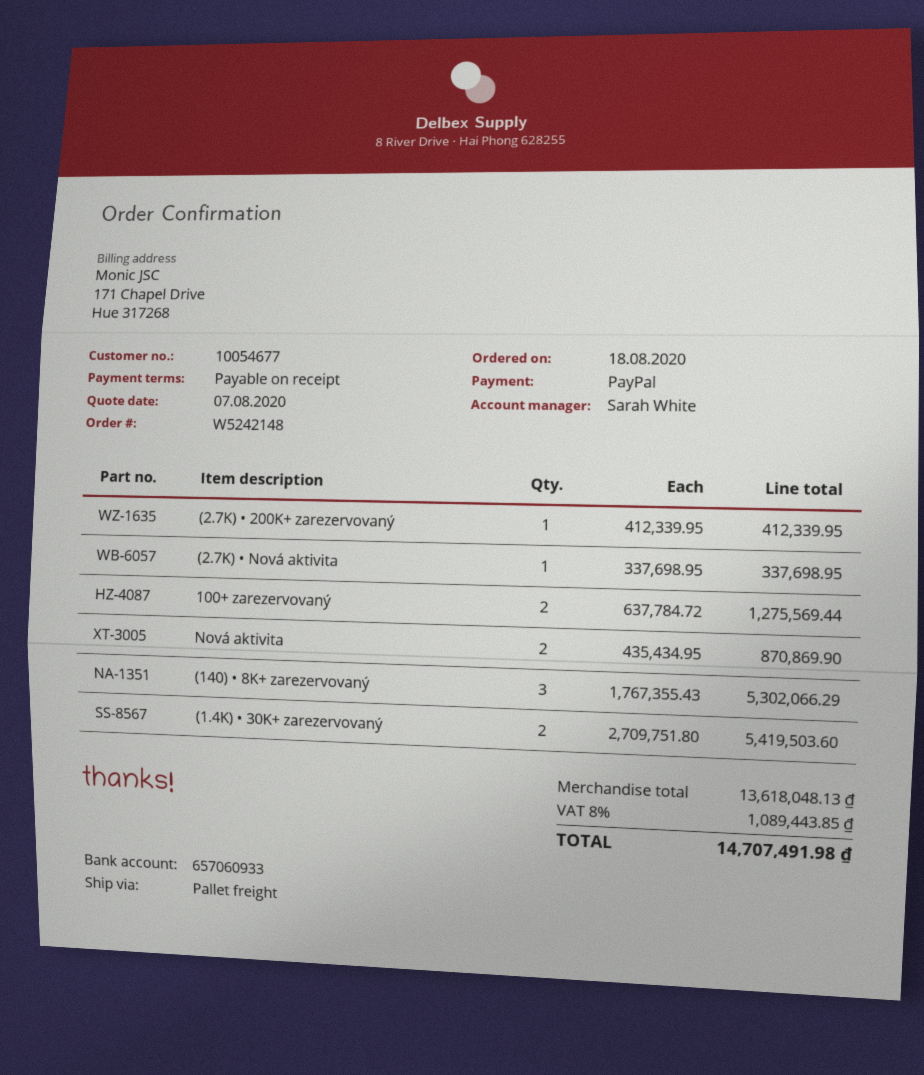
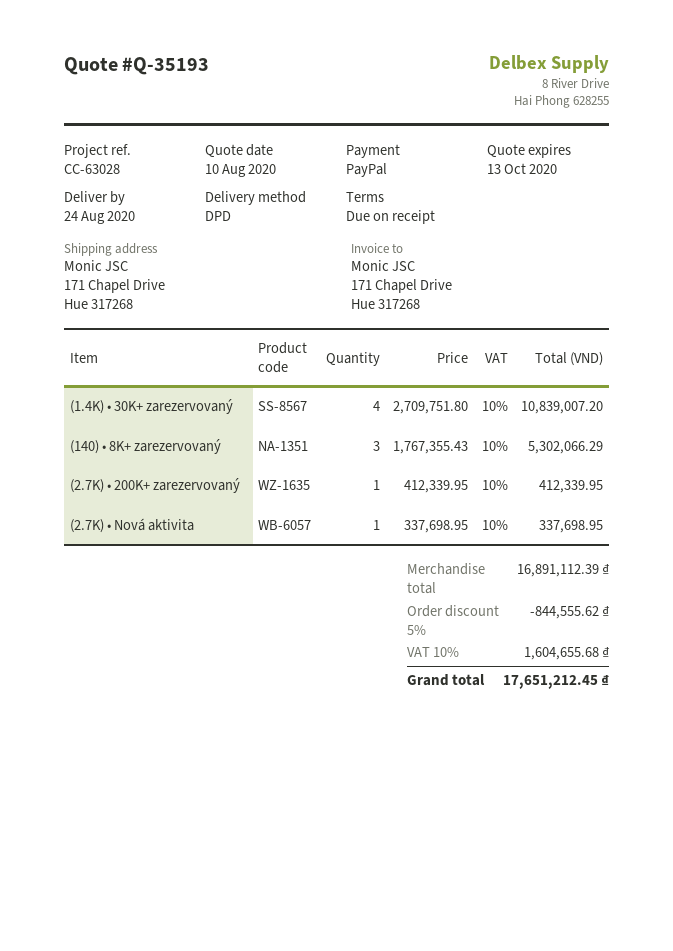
quote date: 2020-08-07 -> 2020-08-10
shipping method: pallet freight -> DPD
100+ zarezervovaný: 2 x 637784.72 = 1275569.44 -> none
Nová aktivita: 2 x 435434.95 = 870869.90 -> none
(1.4K) • 30K+ zarezervovaný: 2 x 2709751.80 = 5419503.60 -> 4 x 2709751.80 = 10839007.20
subtotal: 13618048.13 -> 16891112.39
discount: none -> 5% = 844555.62
tax: 8% = 1089443.85 -> 10% = 1604655.68
total: 14707491.98 -> 17651212.45

